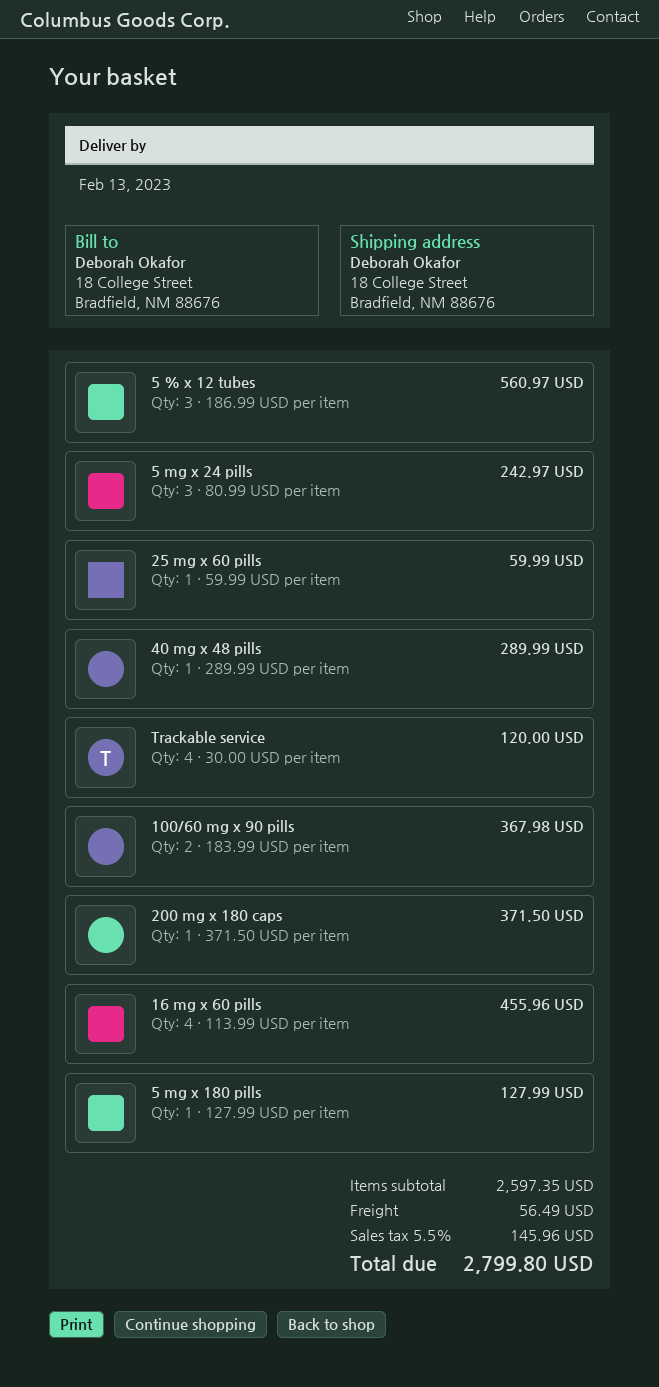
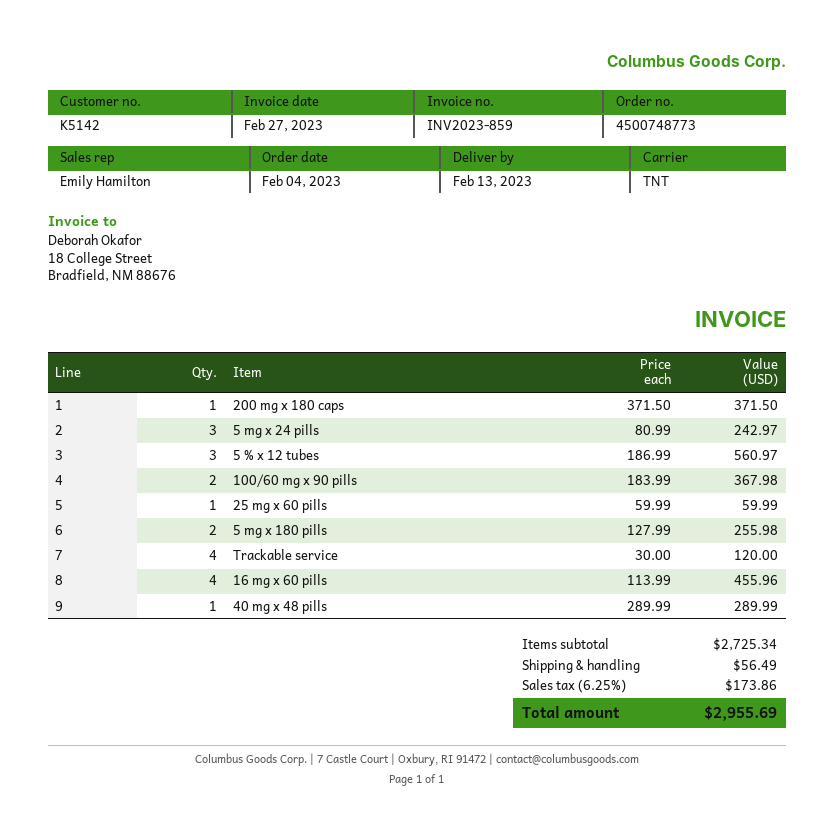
5 mg x 180 pills: 1 x 127.99 = 127.99 -> 2 x 127.99 = 255.98
subtotal: 2597.35 -> 2725.34
tax: 5.5% = 145.96 -> 6.25% = 173.86
total: 2799.80 -> 2955.69

